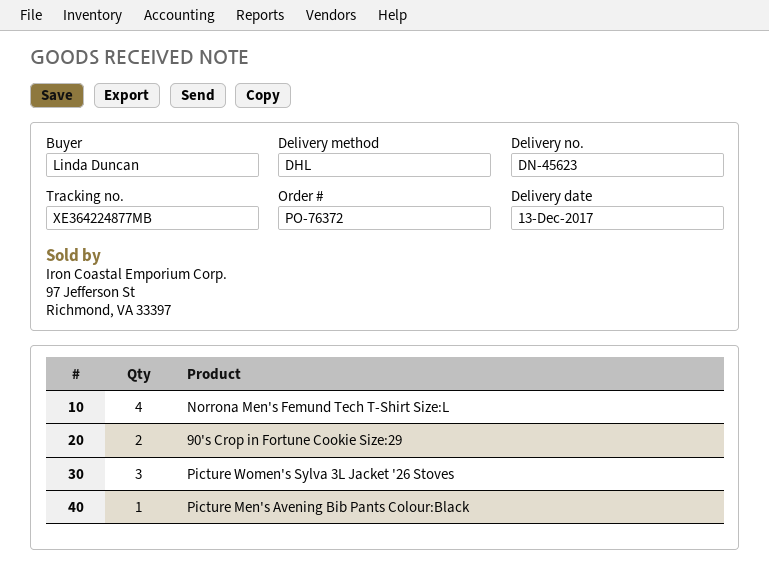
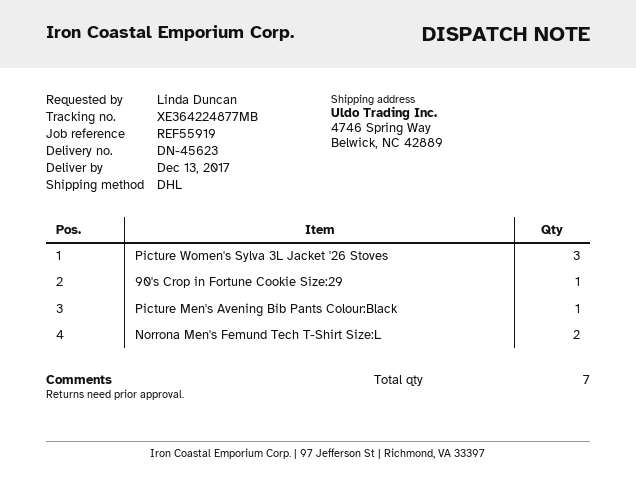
Norrona Men's Femund Tech T-Shirt Size:L: 4 -> 2
90's Crop in Fortune Cookie Size:29: 2 -> 1

